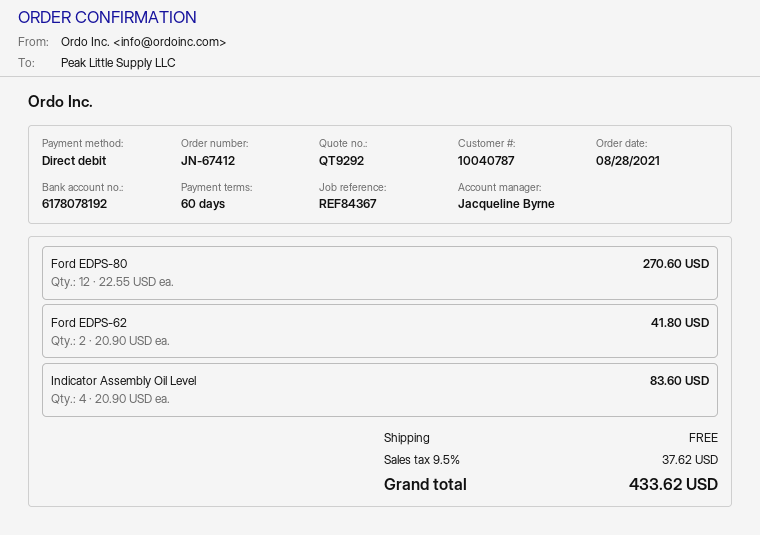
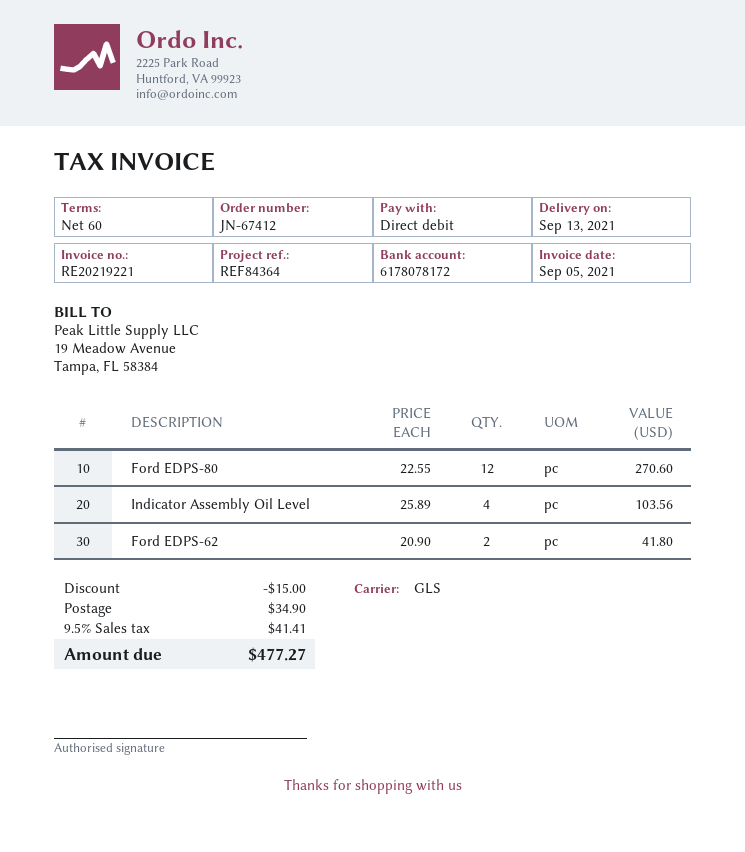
reference: REF84367 -> REF84364
bank account: 6178078192 -> 6178078172
Indicator Assembly Oil Level: 4 x 20.90 = 83.60 -> 4 x 25.89 = 103.56
discount: none -> 15.00
shipping: 0.00 -> 34.90
tax: 9.5% = 37.62 -> 9.5% = 41.41
total: 433.62 -> 477.27

